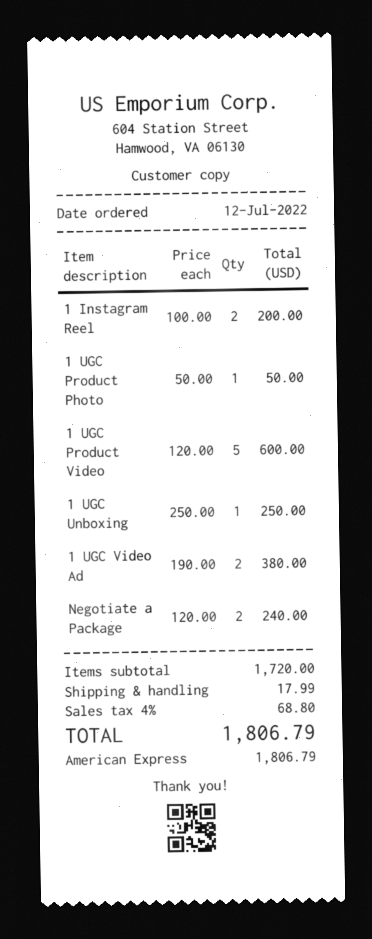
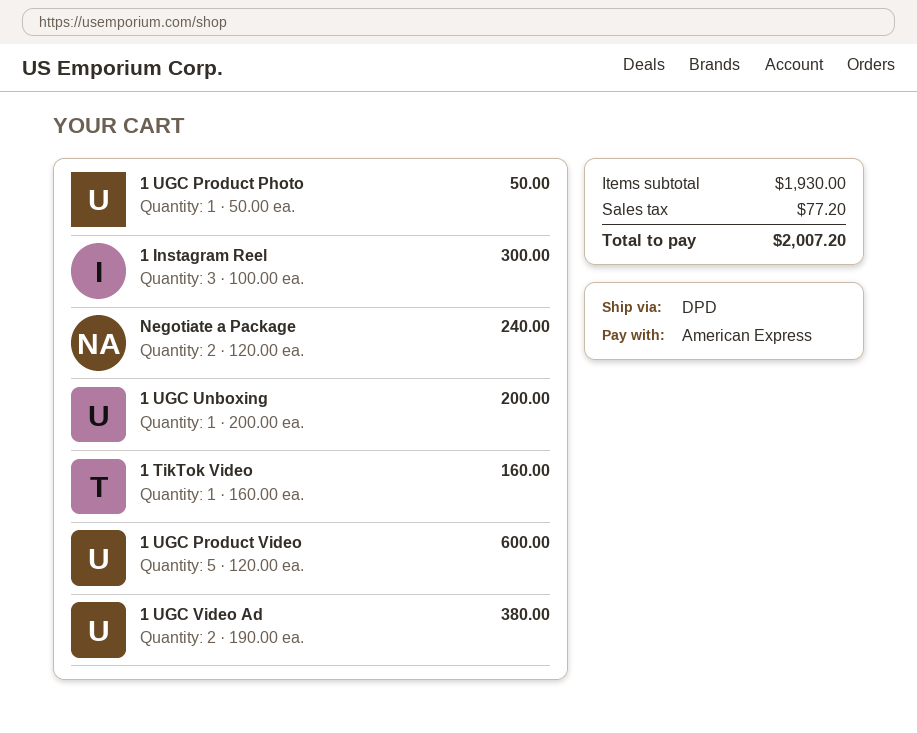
1 Instagram Reel: 2 x 100.00 = 200.00 -> 3 x 100.00 = 300.00
1 UGC Unboxing: 1 x 250.00 = 250.00 -> 1 x 200.00 = 200.00
1 TikTok Video: none -> 1 x 160.00 = 160.00
subtotal: 1720.00 -> 1930.00
shipping: 17.99 -> none
tax: 68.80 -> 77.20
total: 1806.79 -> 2007.20

